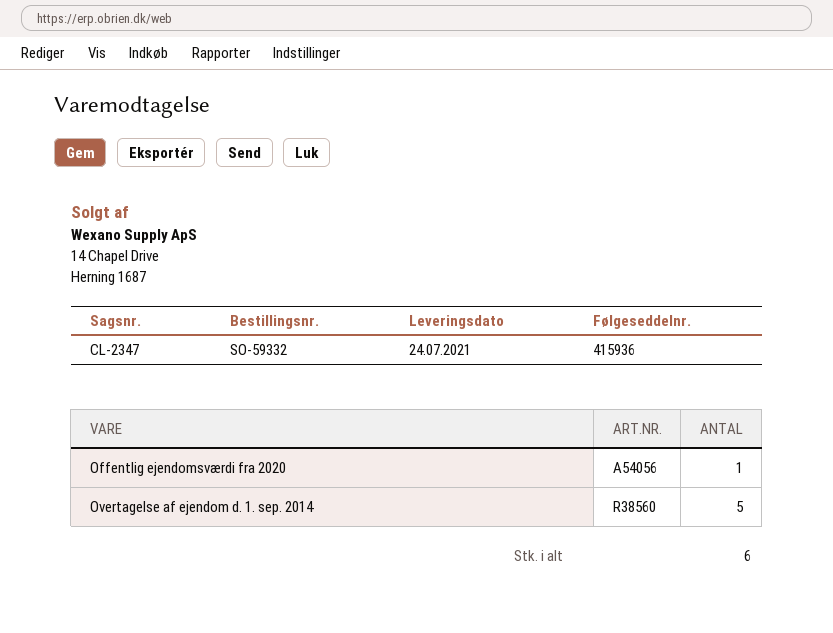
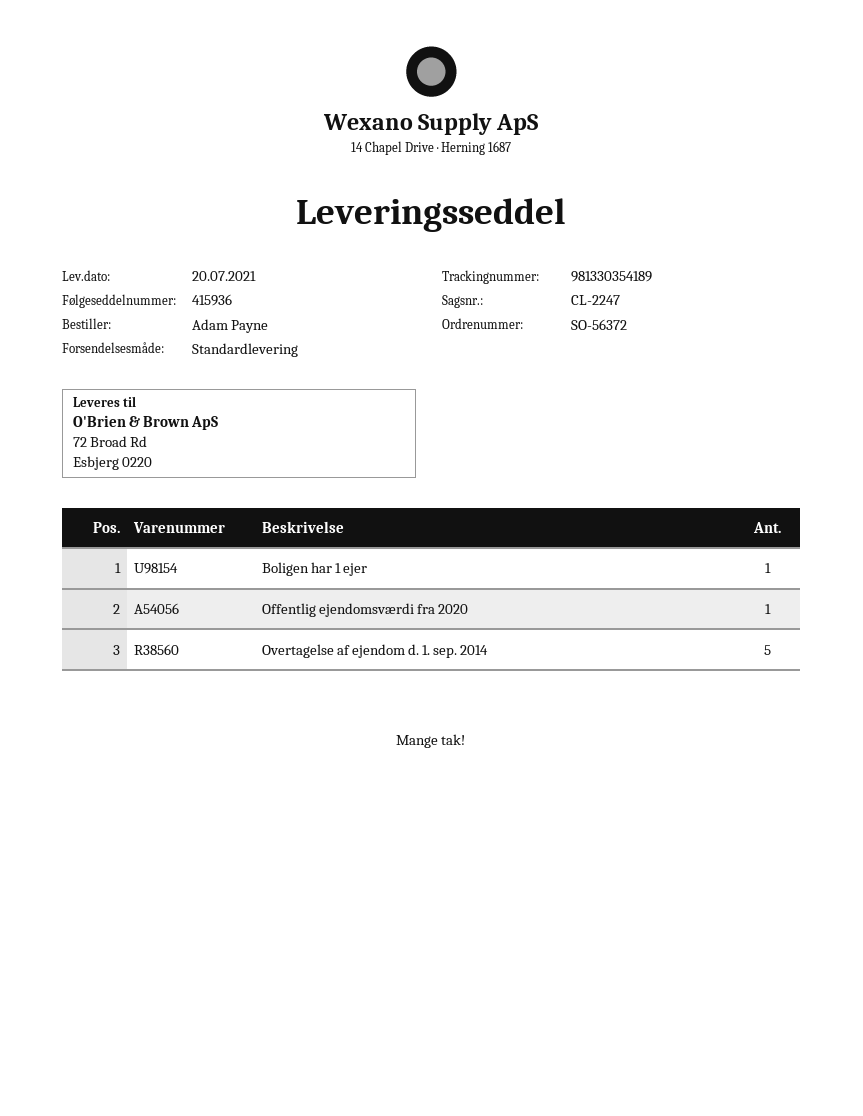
order number: SO-59332 -> SO-56372
delivery date: 2021-07-24 -> 2021-07-20
reference: CL-2347 -> CL-2247
Boligen har 1 ejer: none -> 1

